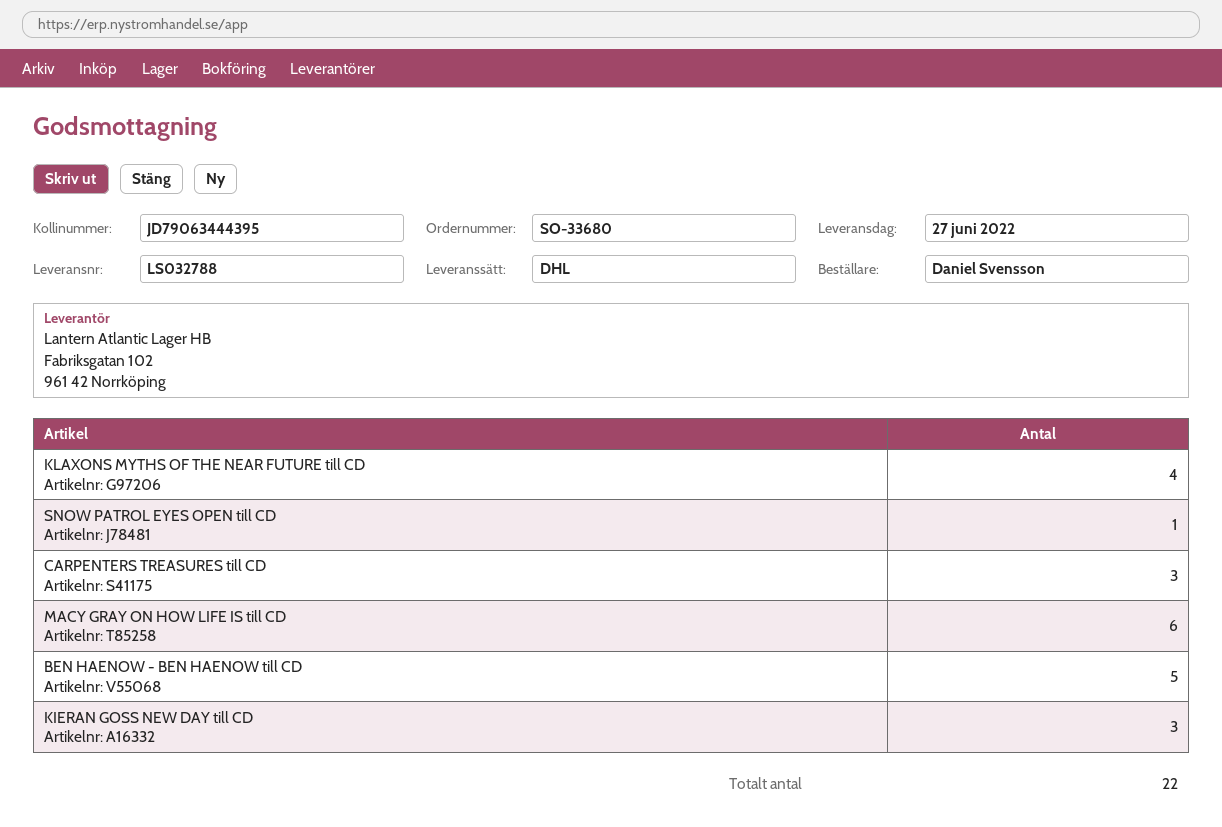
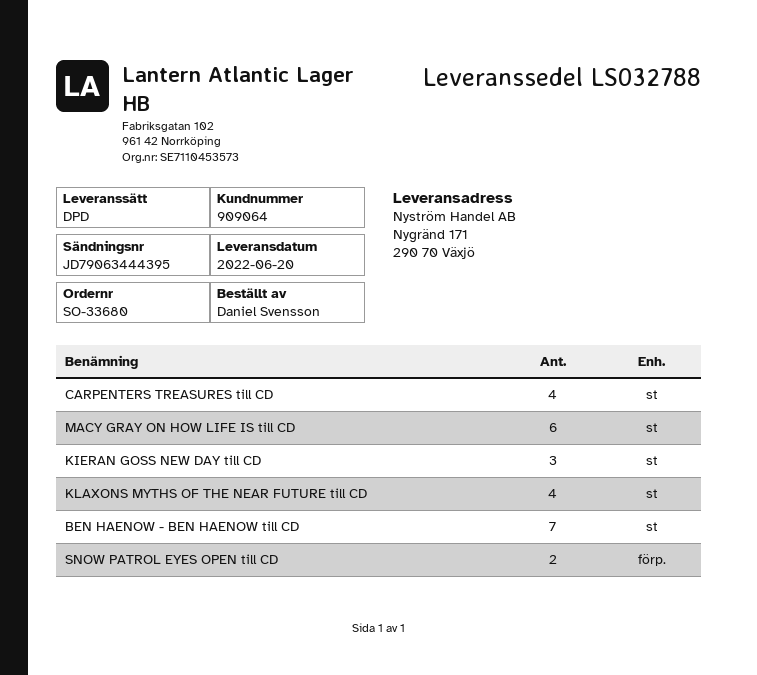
delivery date: 2022-06-27 -> 2022-06-20
shipping method: DHL -> DPD
SNOW PATROL EYES OPEN till CD: 1 -> 2
CARPENTERS TREASURES till CD: 3 -> 4
BEN HAENOW - BEN HAENOW till CD: 5 -> 7

